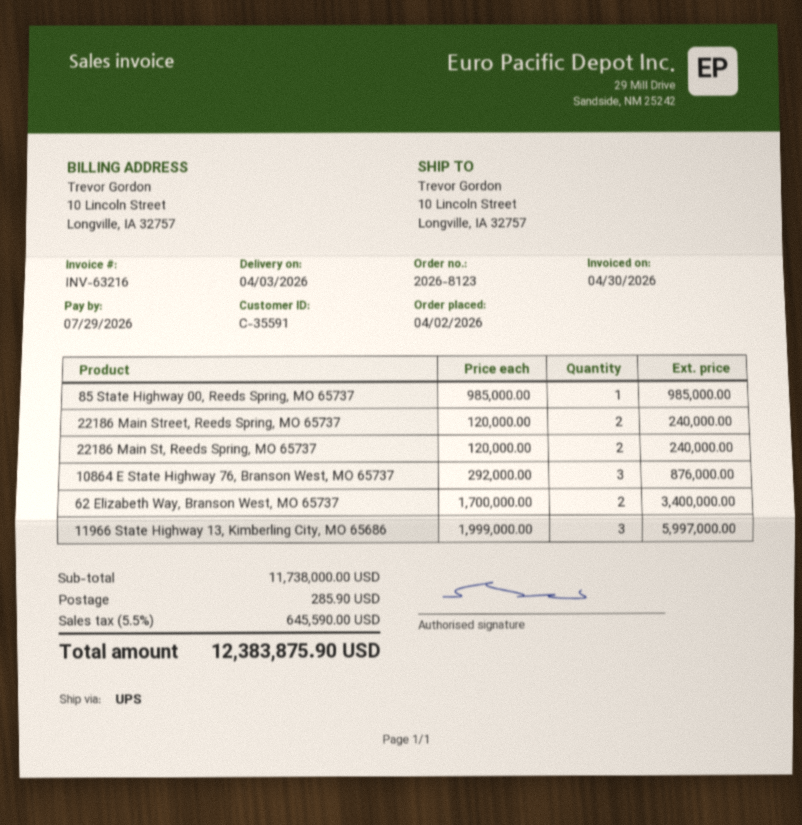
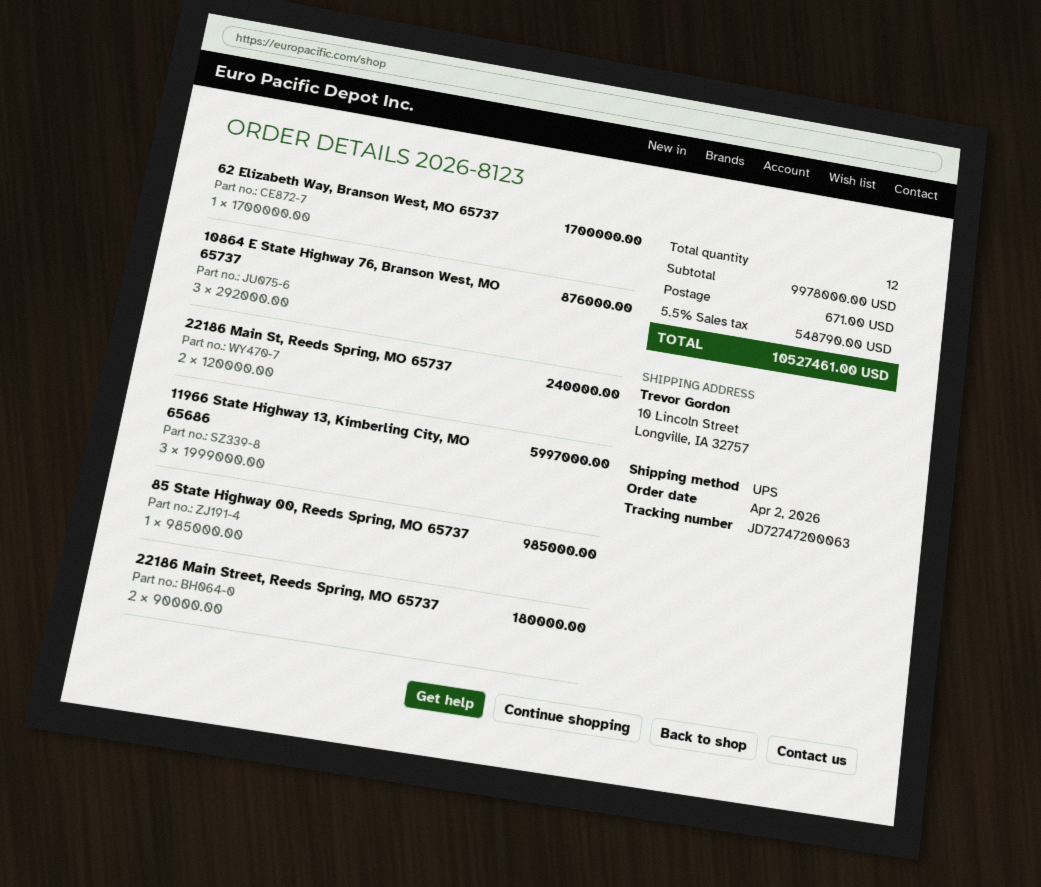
22186 Main Street, Reeds Spring, MO 65737: 2 x 120000.00 = 240000.00 -> 2 x 90000.00 = 180000.00
62 Elizabeth Way, Branson West, MO 65737: 2 x 1700000.00 = 3400000.00 -> 1 x 1700000.00 = 1700000.00
subtotal: 11738000.00 -> 9978000.00
shipping: 285.90 -> 671.00
tax: 5.5% = 645590.00 -> 5.5% = 548790.00
total: 12383875.90 -> 10527461.00

